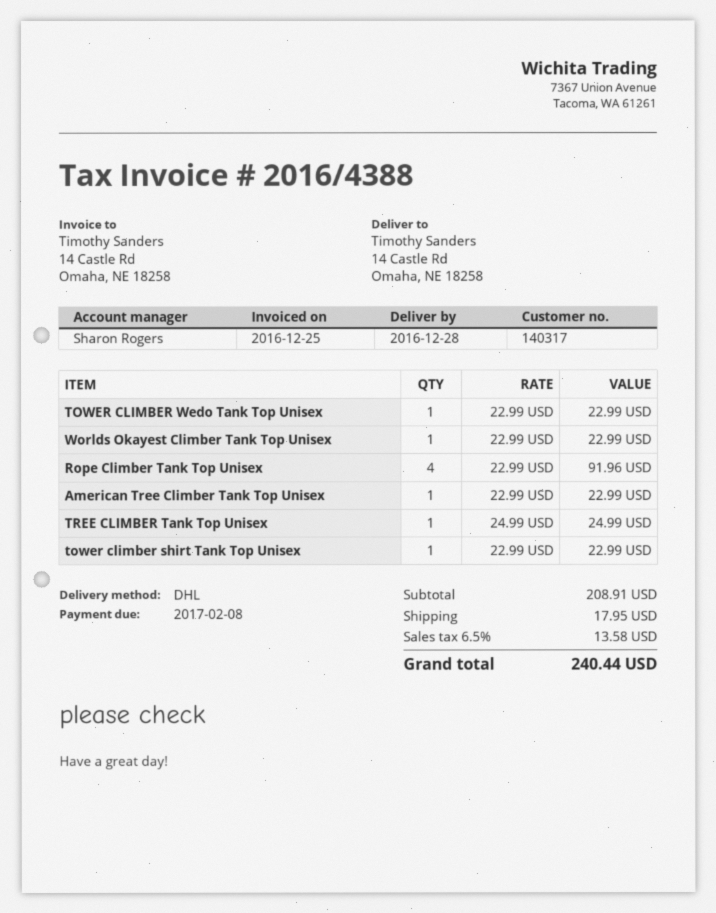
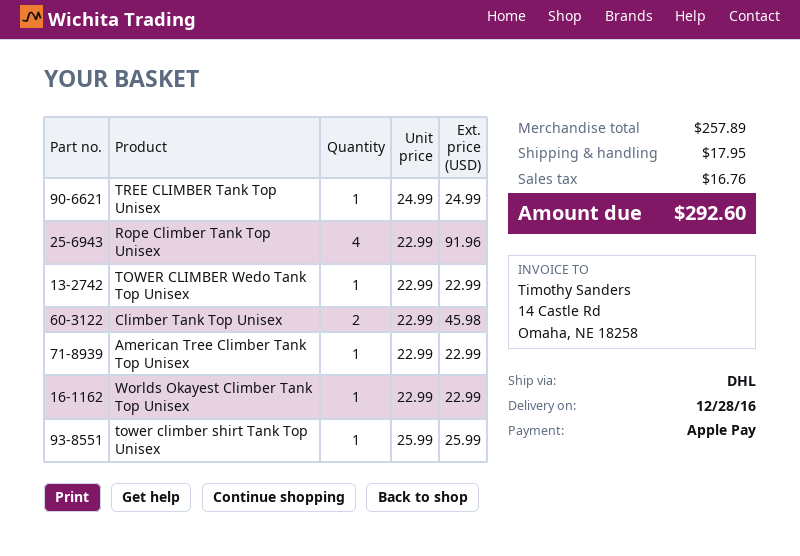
tower climber shirt Tank Top Unisex: 1 x 22.99 = 22.99 -> 1 x 25.99 = 25.99
Climber Tank Top Unisex: none -> 2 x 22.99 = 45.98
subtotal: 208.91 -> 257.89
tax: 13.58 -> 16.76
total: 240.44 -> 292.60

